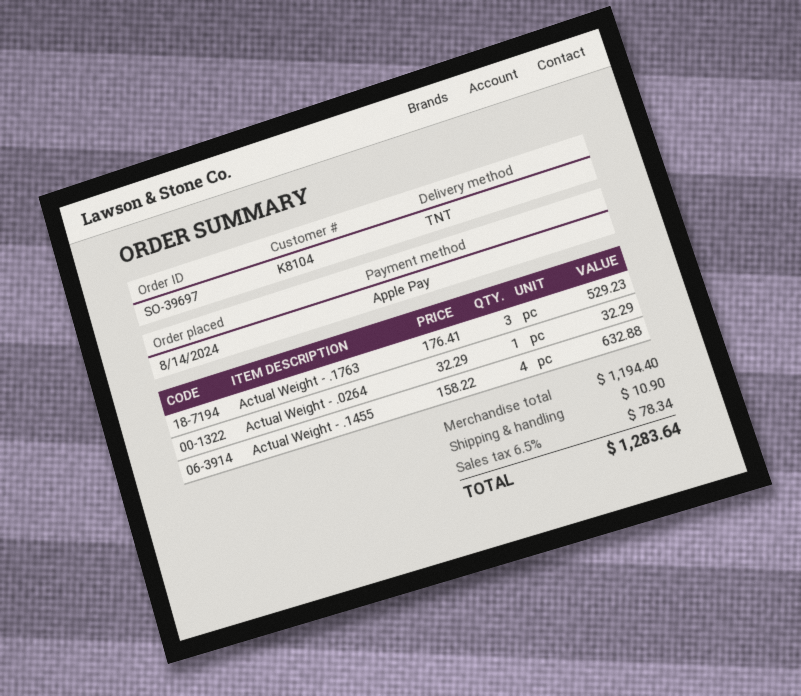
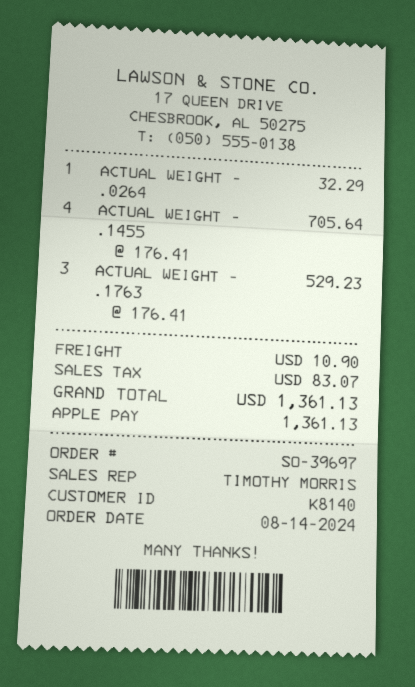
customer number: K8104 -> K8140
Actual Weight - .1455: 4 x 158.22 = 632.88 -> 4 x 176.41 = 705.64
tax: 78.34 -> 83.07
total: 1283.64 -> 1361.13

